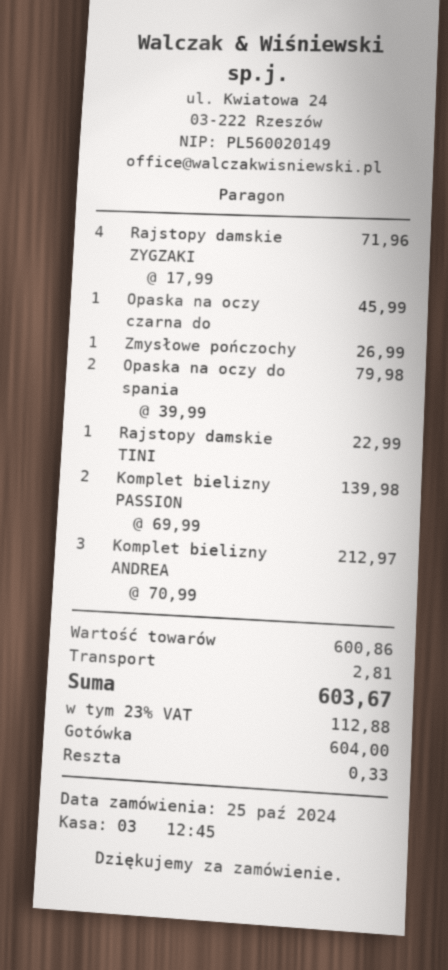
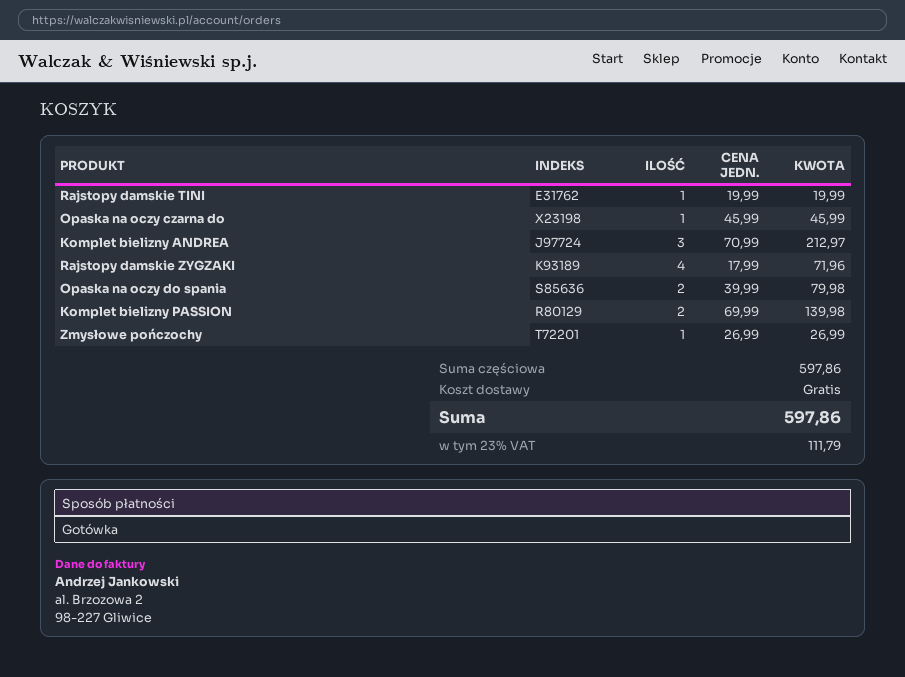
Rajstopy damskie TINI: 1 x 22.99 = 22.99 -> 1 x 19.99 = 19.99
subtotal: 600.86 -> 597.86
shipping: 2.81 -> 0.00
tax: 23% = 112.88 -> 23% = 111.79
total: 603.67 -> 597.86

